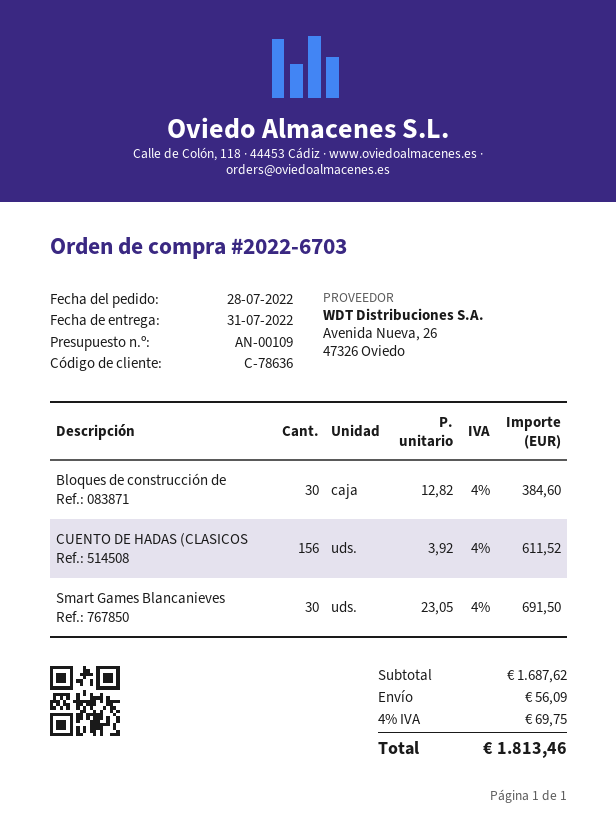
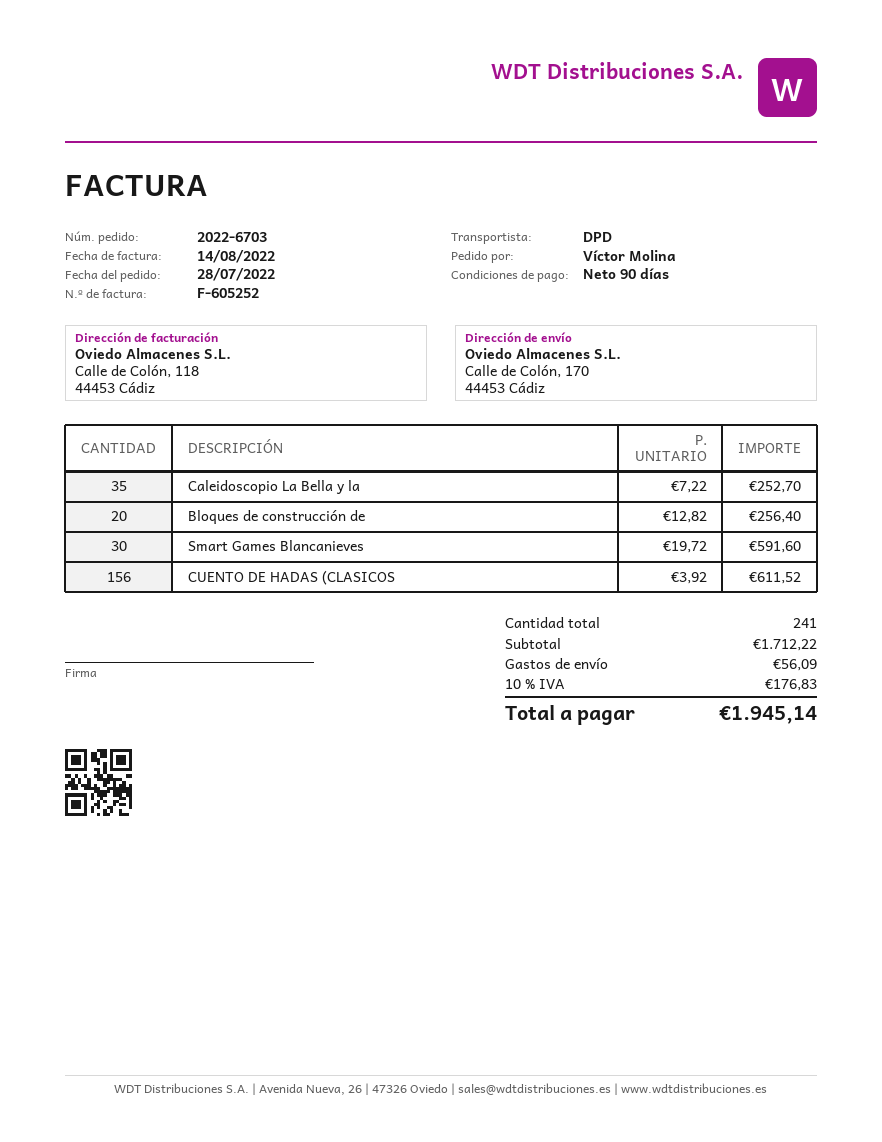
Bloques de construcción de: 30 x 12.82 = 384.60 -> 20 x 12.82 = 256.40
Smart Games Blancanieves: 30 x 23.05 = 691.50 -> 30 x 19.72 = 591.60
Caleidoscopio La Bella y la: none -> 35 x 7.22 = 252.70
subtotal: 1687.62 -> 1712.22
tax: 4% = 69.75 -> 10% = 176.83
total: 1813.46 -> 1945.14

